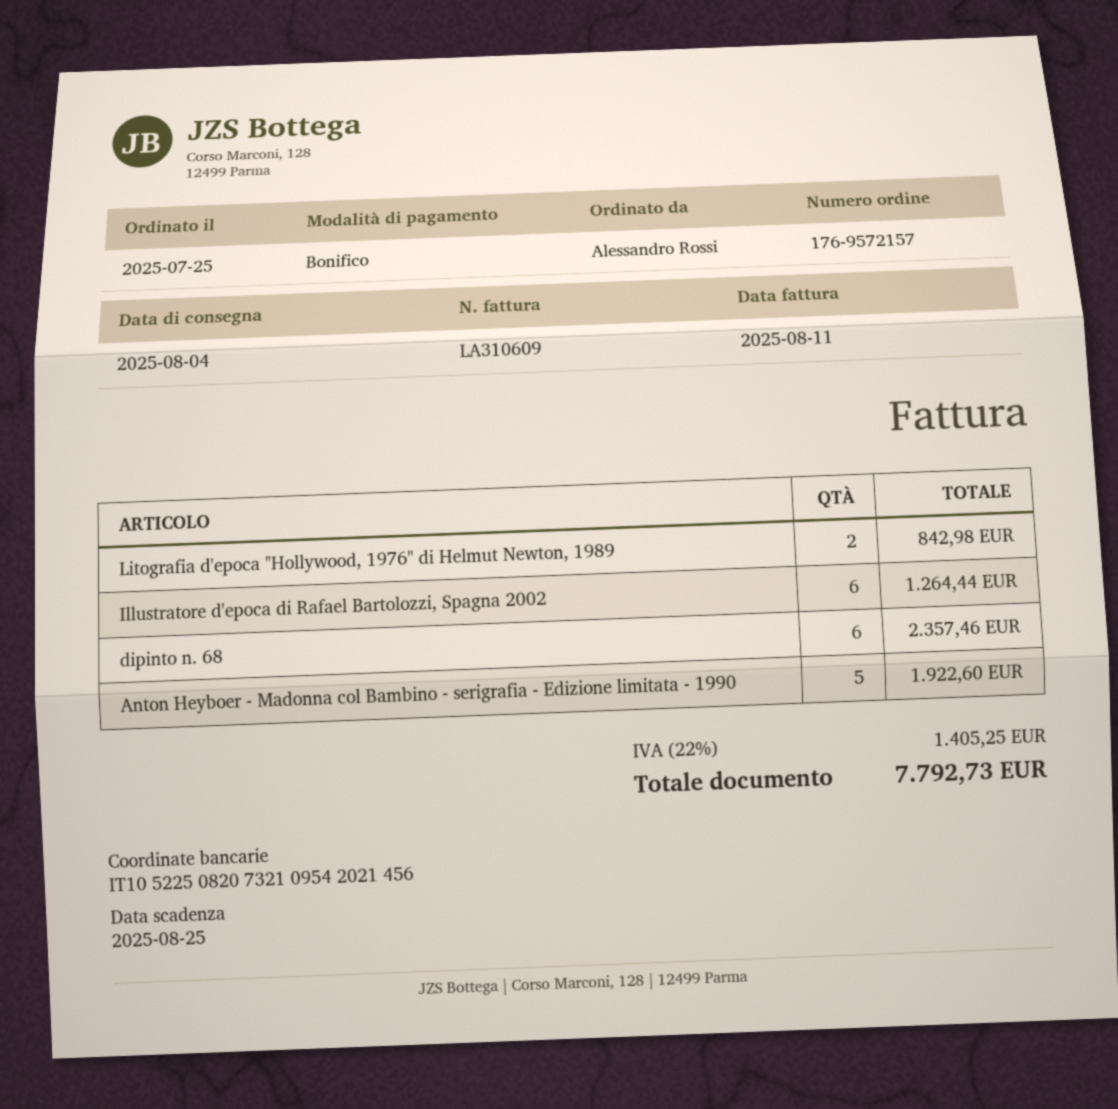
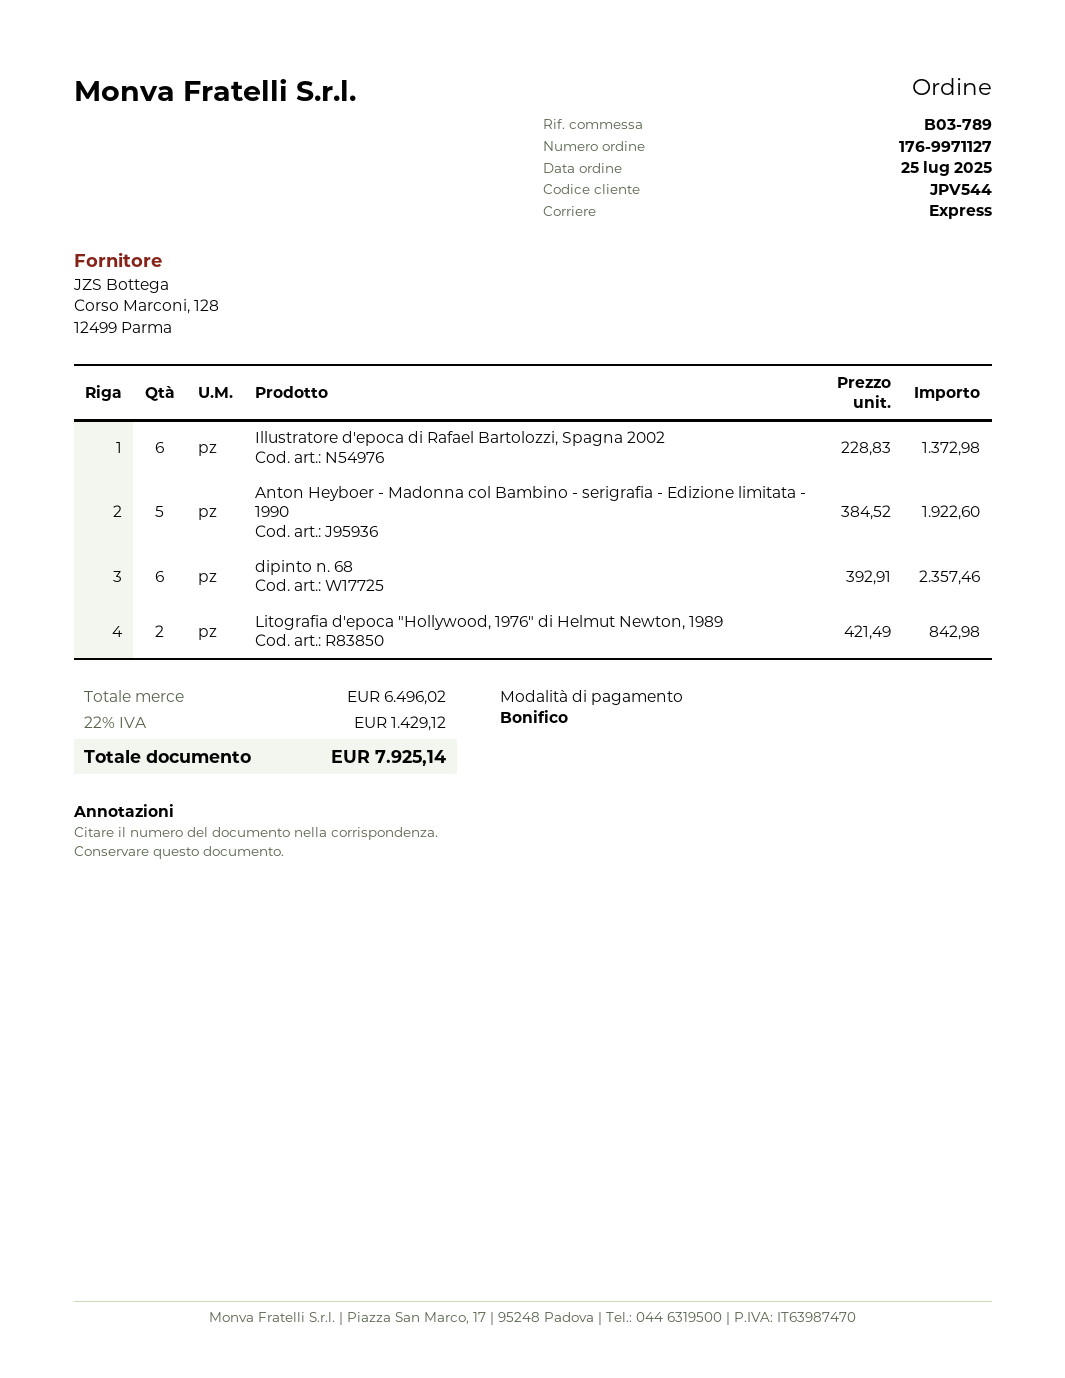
order number: 176-9572157 -> 176-9971127
Illustratore d'epoca di Rafael Bartolozzi, Spagna 2002: 6 for 1264.44 -> 6 for 1372.98
tax: 22% = 1405.25 -> 22% = 1429.12
total: 7792.73 -> 7925.14

